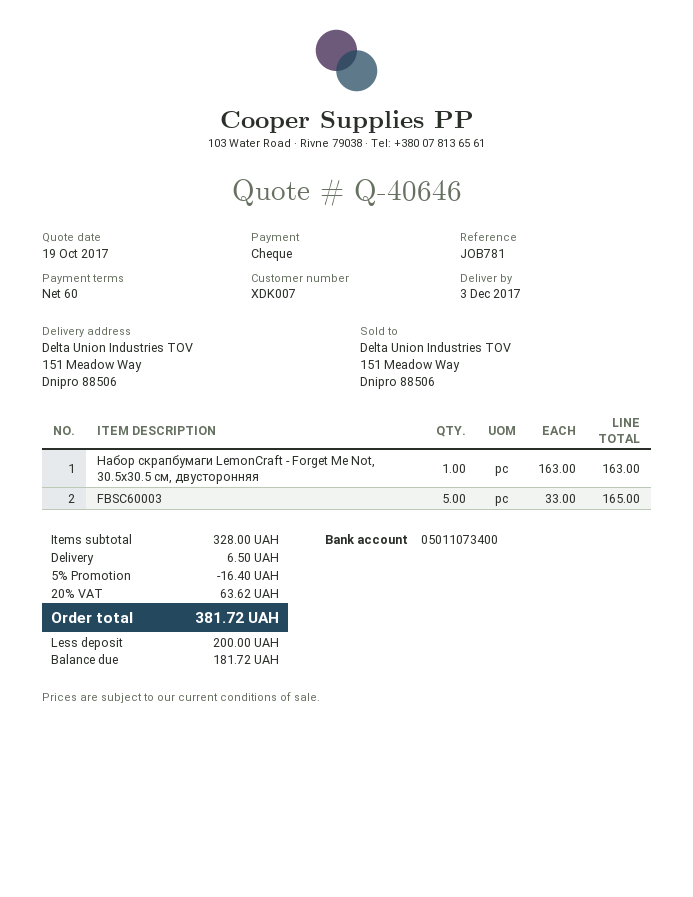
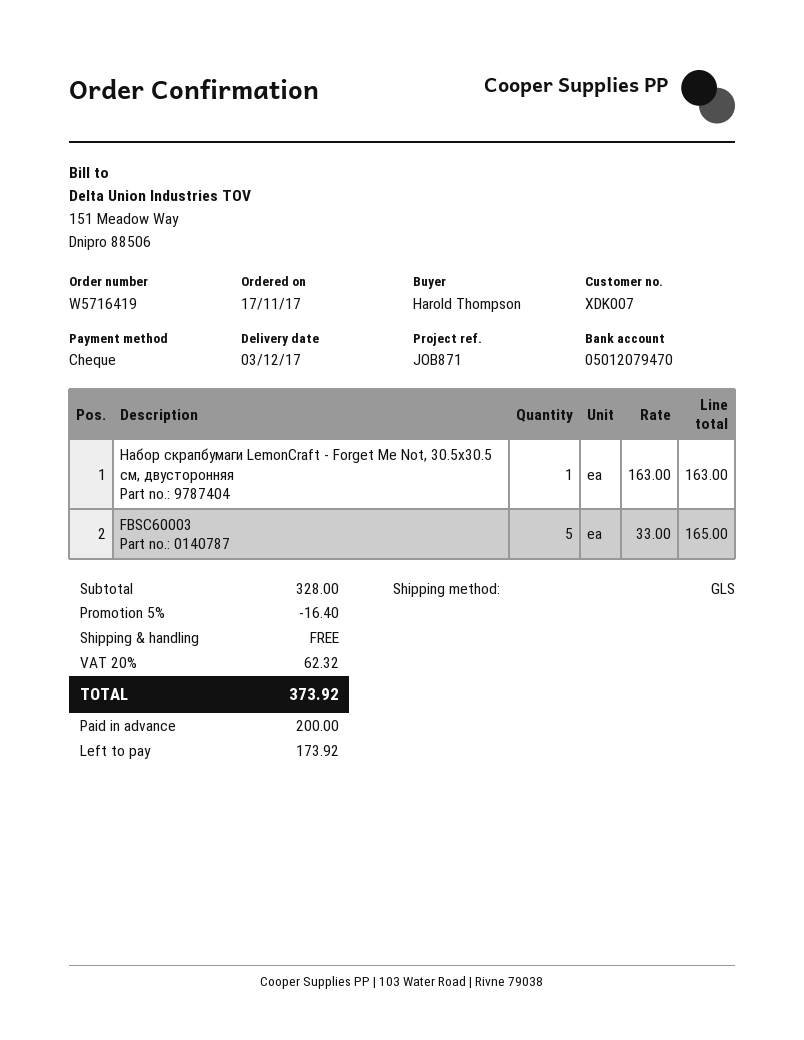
reference: JOB781 -> JOB871
bank account: 05011073400 -> 05012079470
shipping: 6.50 -> 0.00
tax: 20% = 63.62 -> 20% = 62.32
total: 381.72 -> 373.92
balance: 181.72 -> 173.92

